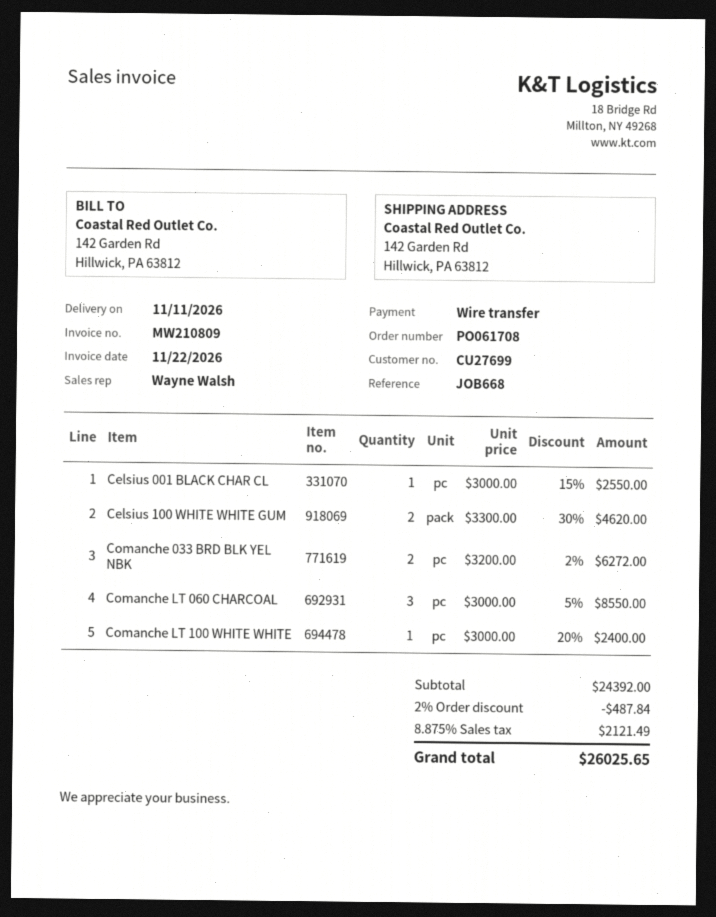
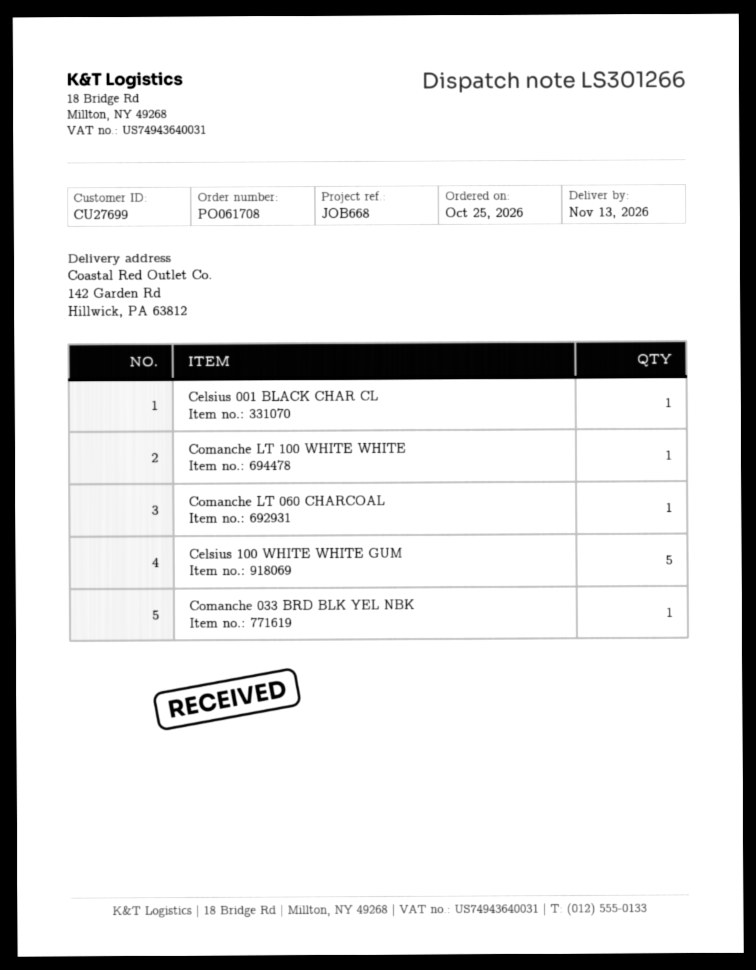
delivery date: 2026-11-11 -> 2026-11-13
Celsius 100 WHITE WHITE GUM: 2 -> 5
Comanche 033 BRD BLK YEL NBK: 2 -> 1
Comanche LT 060 CHARCOAL: 3 -> 1

